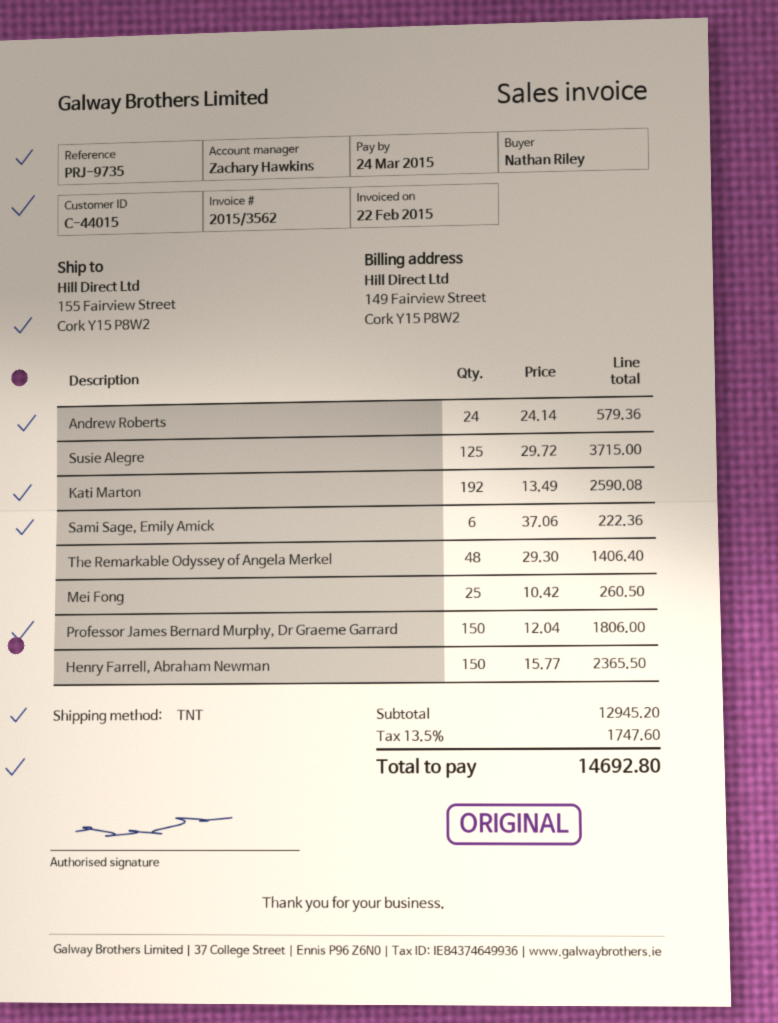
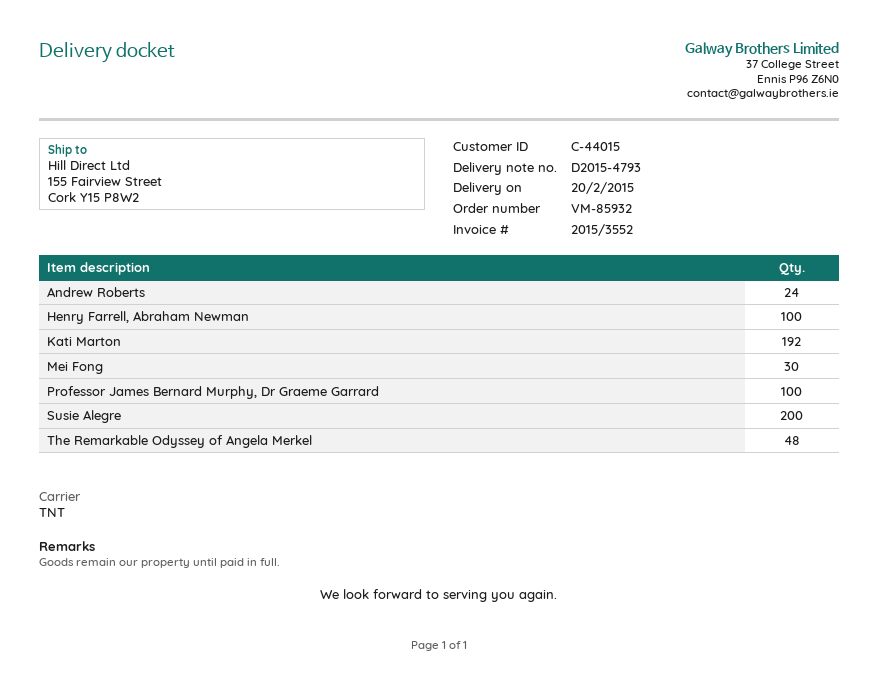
invoice number: 2015/3562 -> 2015/3552
Susie Alegre: 125 -> 200
Sami Sage, Emily Amick: 6 -> none
Mei Fong: 25 -> 30
Professor James Bernard Murphy, Dr Graeme Garrard: 150 -> 100
Henry Farrell, Abraham Newman: 150 -> 100

